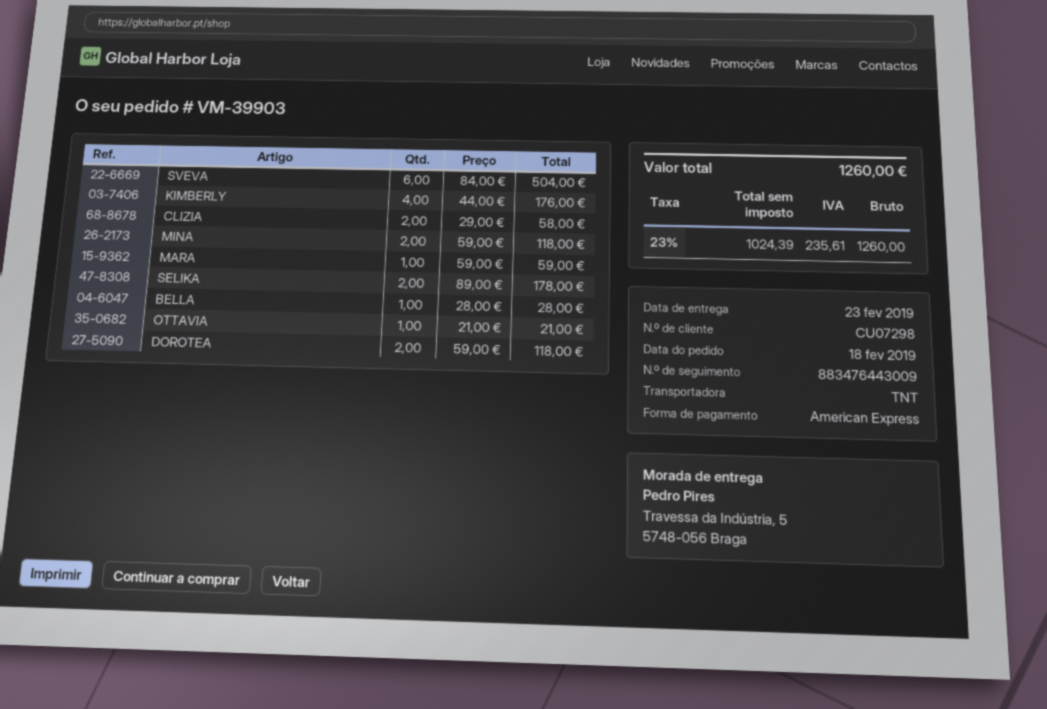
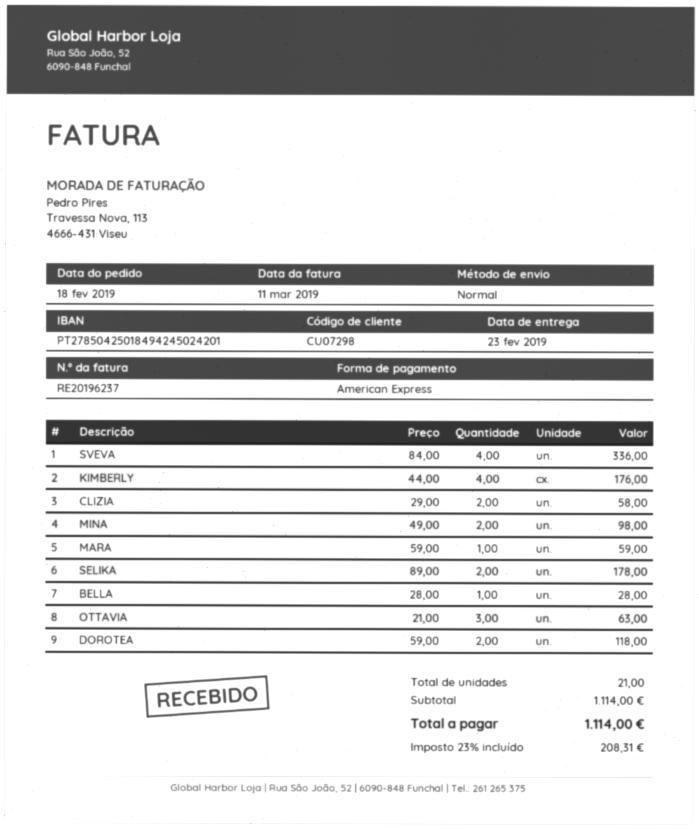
shipping method: TNT -> standard
SVEVA: 6 x 84.00 = 504.00 -> 4 x 84.00 = 336.00
MINA: 2 x 59.00 = 118.00 -> 2 x 49.00 = 98.00
OTTAVIA: 1 x 21.00 = 21.00 -> 3 x 21.00 = 63.00
tax: 23% = 235.61 -> 23% = 208.31
total: 1260.00 -> 1114.00

